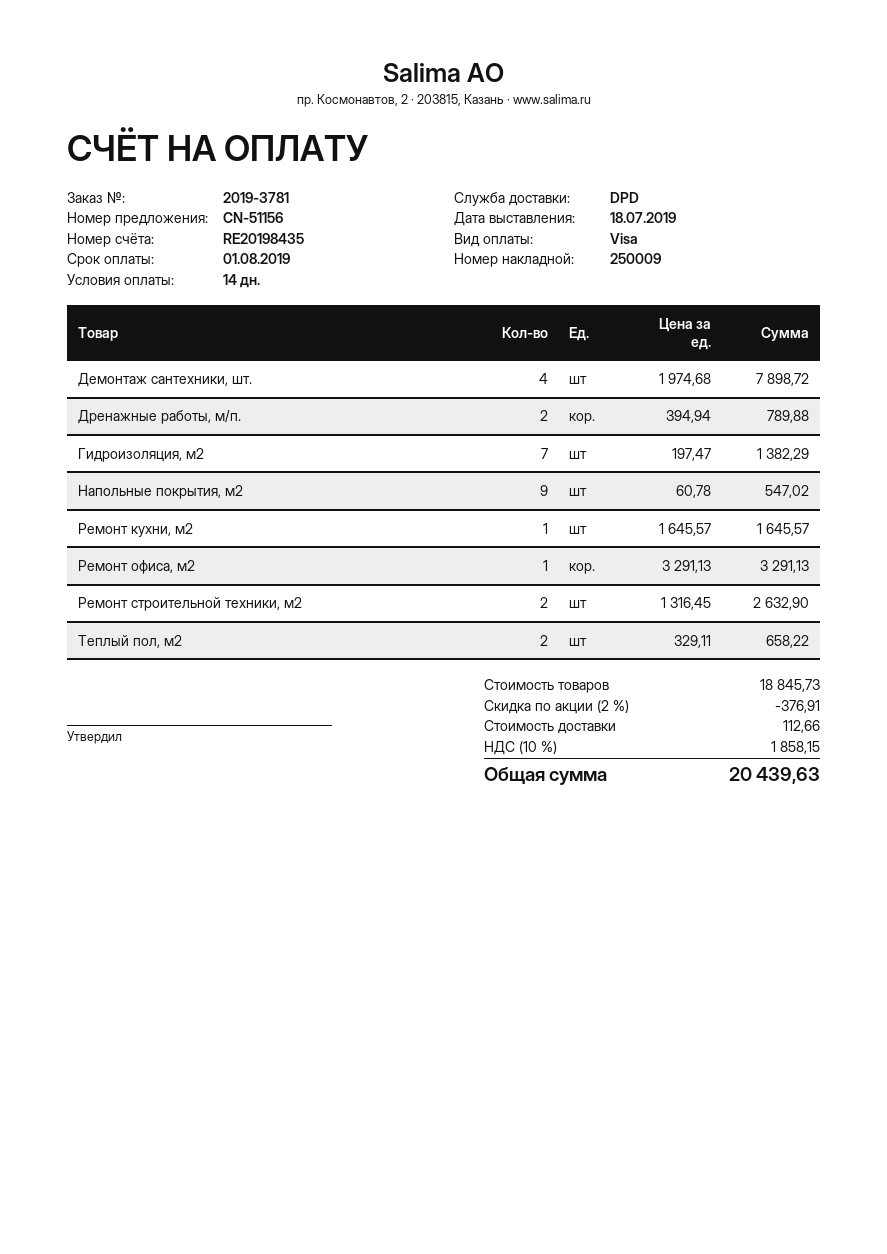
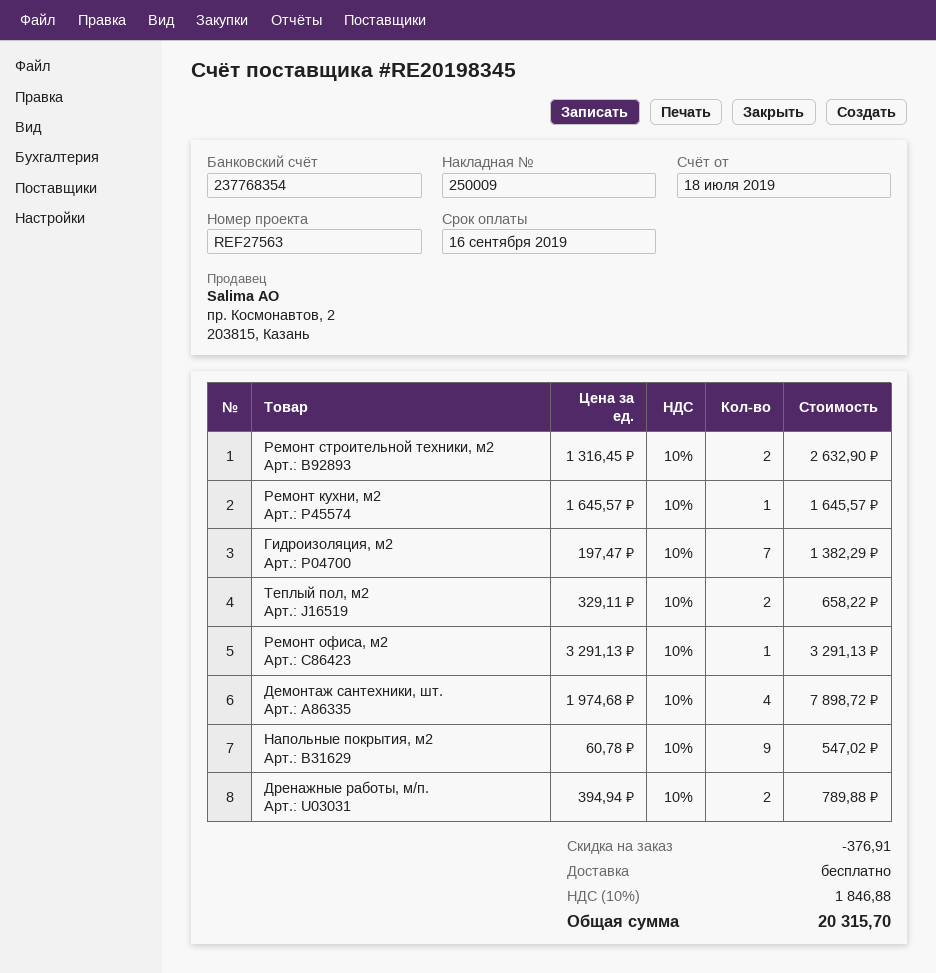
invoice number: RE20198435 -> RE20198345
due date: 2019-08-01 -> 2019-09-16
shipping: 112.66 -> 0.00
tax: 10% = 1858.15 -> 10% = 1846.88
total: 20439.63 -> 20315.70

